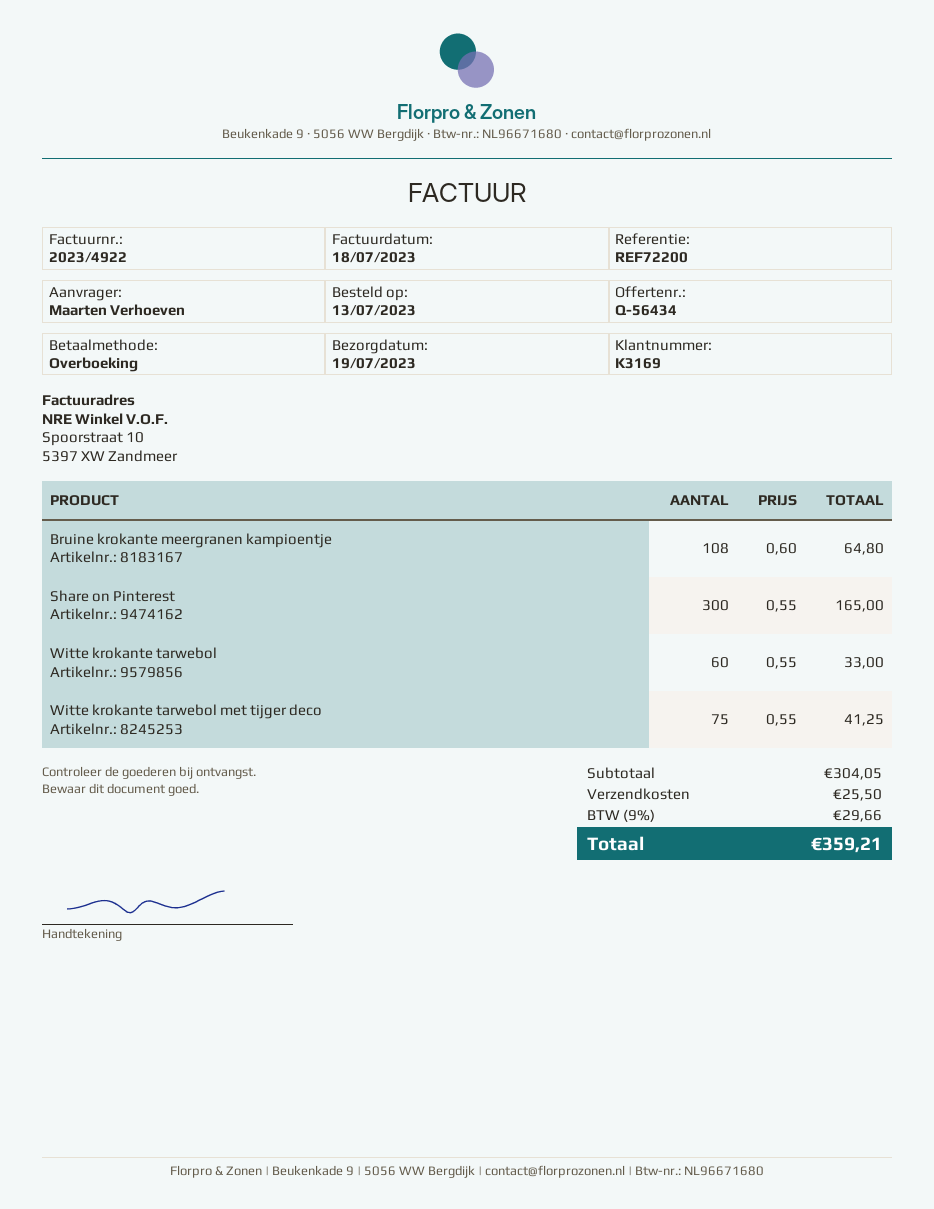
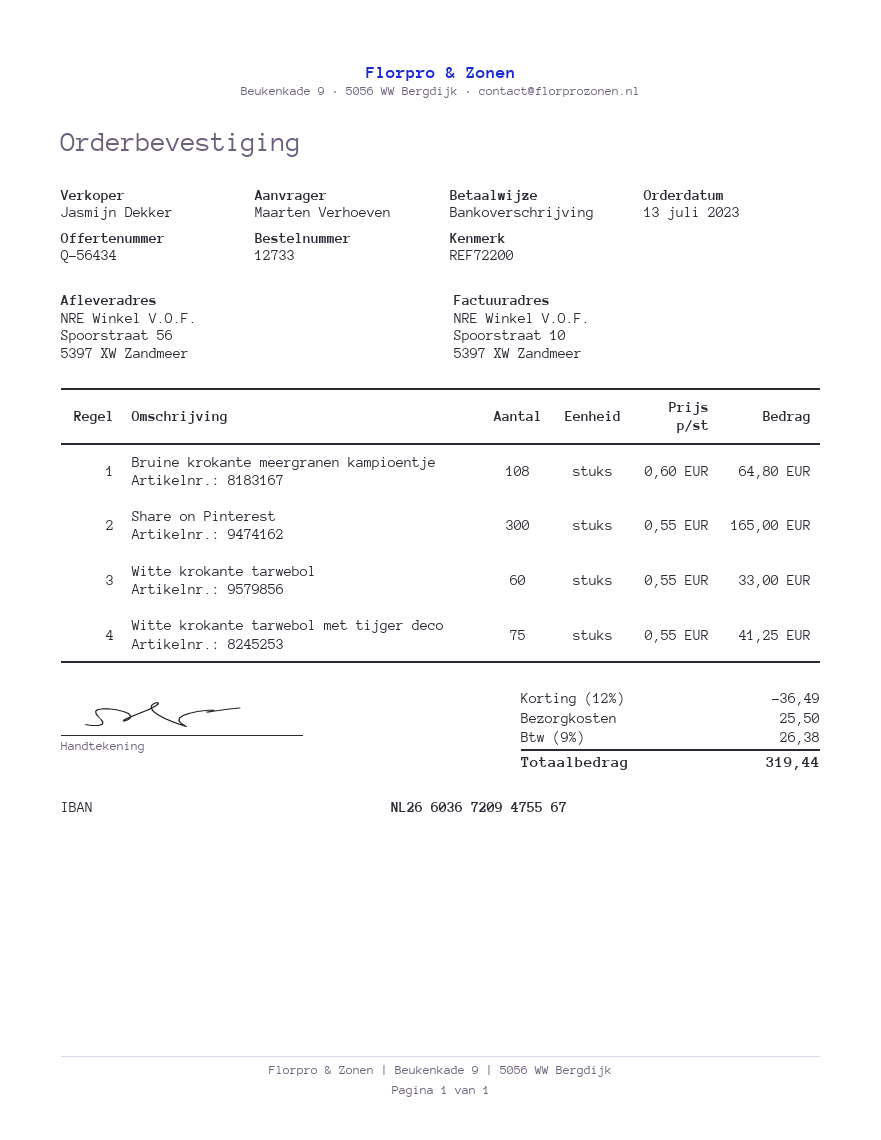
discount: none -> 12% = 36.49
tax: 9% = 29.66 -> 9% = 26.38
total: 359.21 -> 319.44

